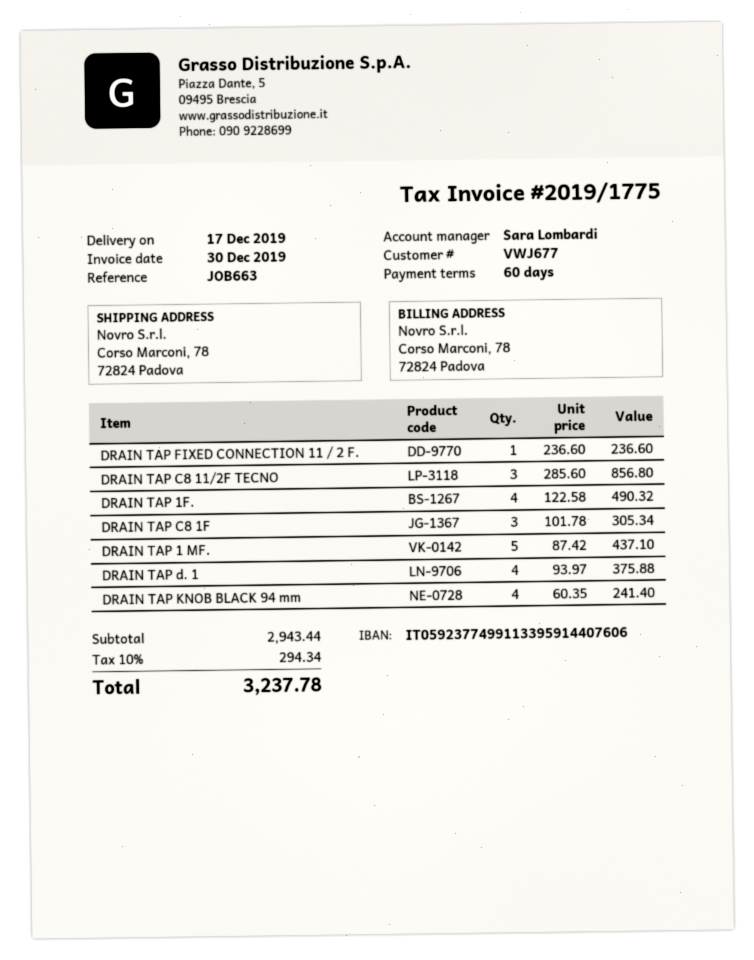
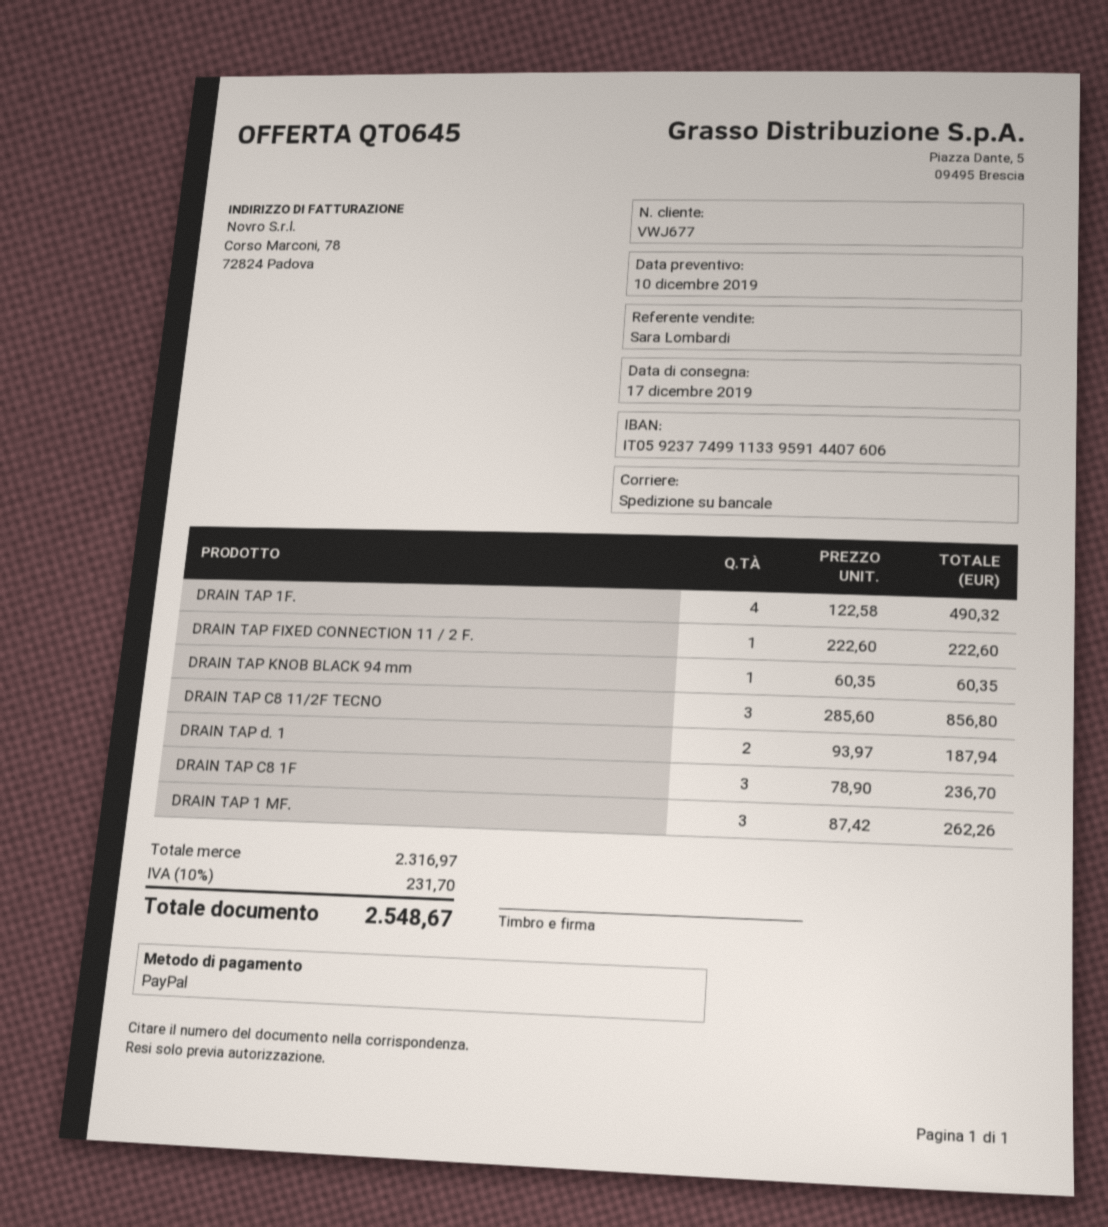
DRAIN TAP FIXED CONNECTION 11 / 2 F.: 1 x 236.60 = 236.60 -> 1 x 222.60 = 222.60
DRAIN TAP C8 1F: 3 x 101.78 = 305.34 -> 3 x 78.90 = 236.70
DRAIN TAP 1 MF.: 5 x 87.42 = 437.10 -> 3 x 87.42 = 262.26
DRAIN TAP d. 1: 4 x 93.97 = 375.88 -> 2 x 93.97 = 187.94
DRAIN TAP KNOB BLACK 94 mm: 4 x 60.35 = 241.40 -> 1 x 60.35 = 60.35
subtotal: 2943.44 -> 2316.97
tax: 10% = 294.34 -> 10% = 231.70
total: 3237.78 -> 2548.67

